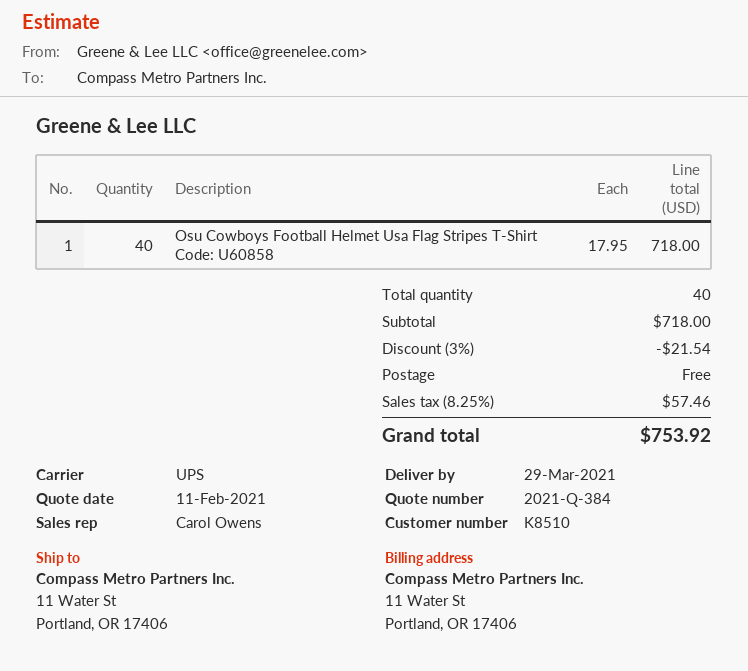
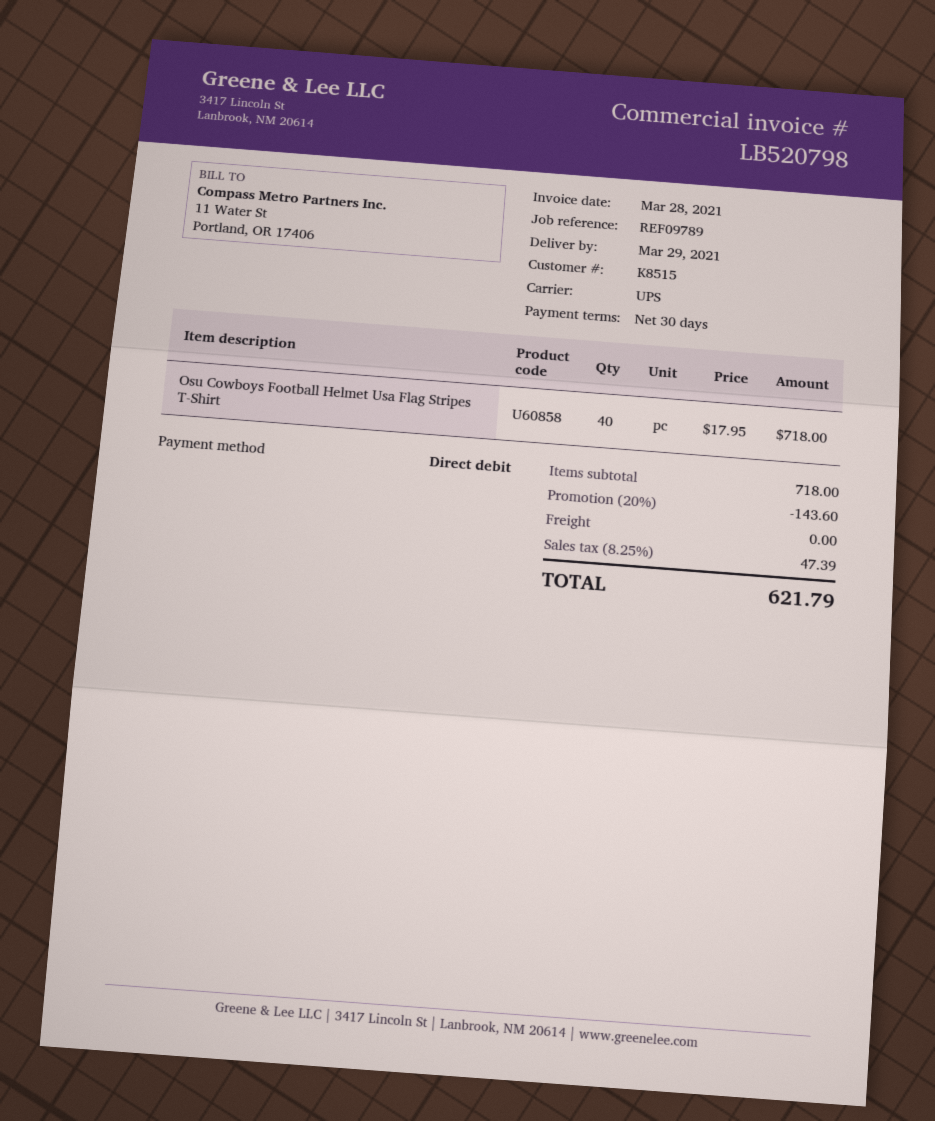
customer number: K8510 -> K8515
discount: 3% = 21.54 -> 20% = 143.60
tax: 8.25% = 57.46 -> 8.25% = 47.39
total: 753.92 -> 621.79

